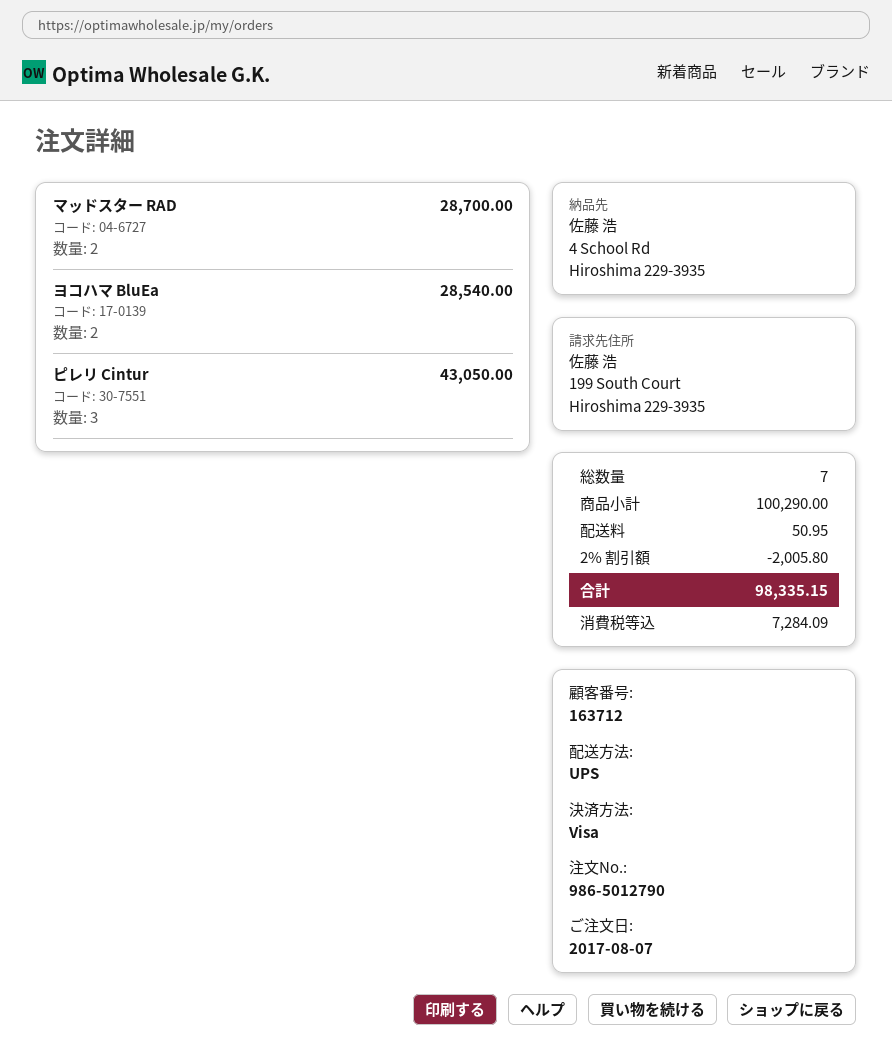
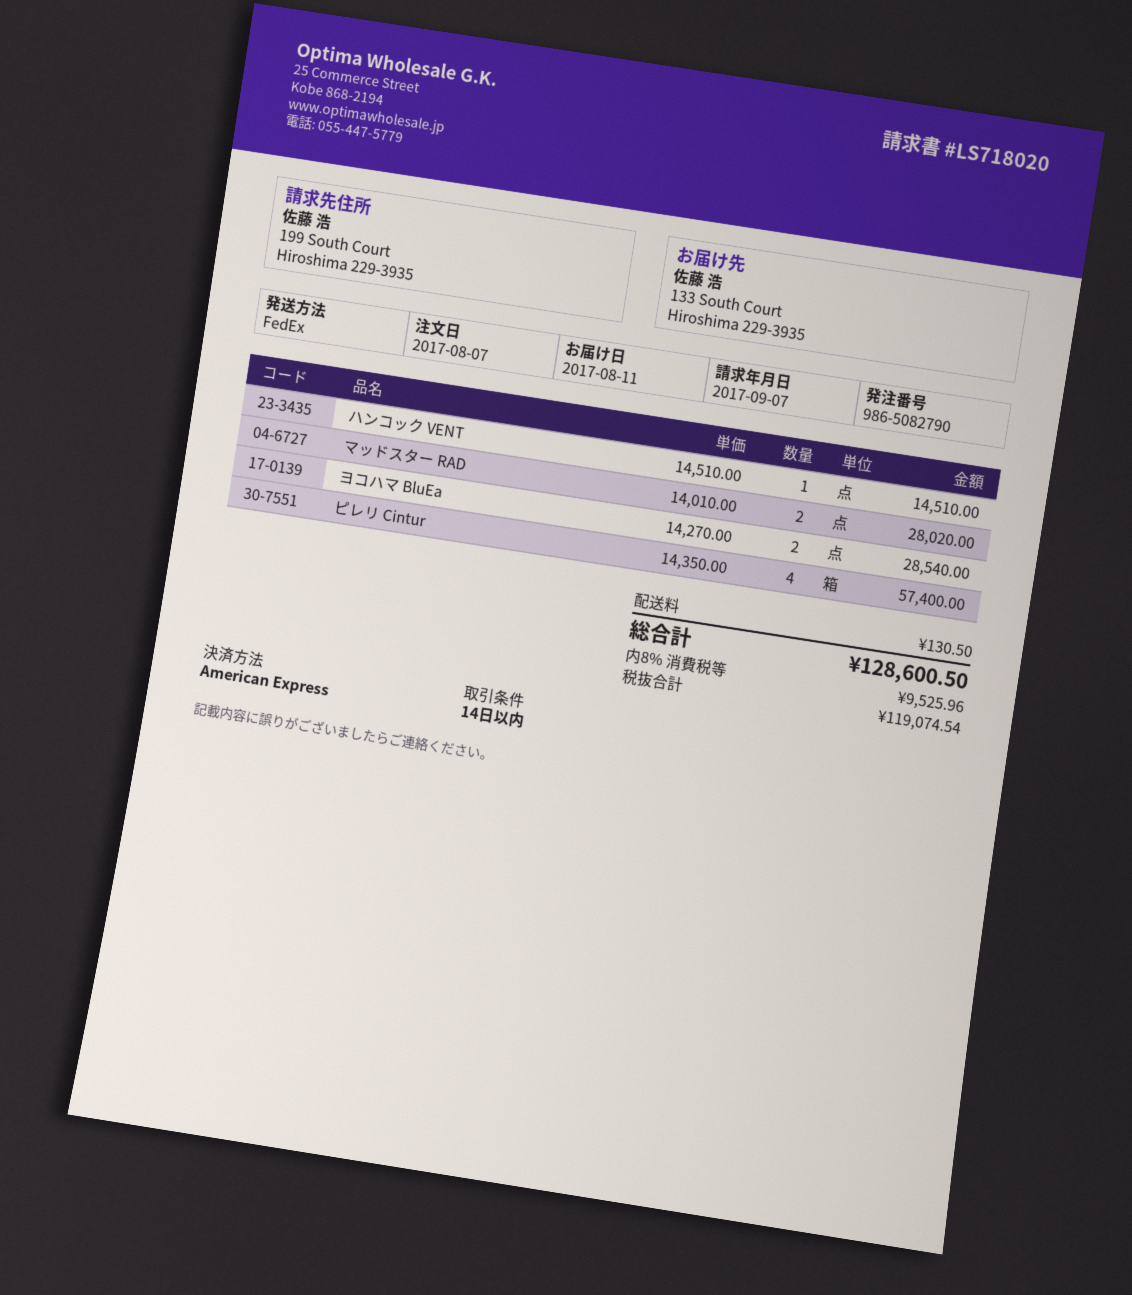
order number: 986-5012790 -> 986-5082790
payment method: Visa -> American Express
shipping method: UPS -> FedEx
ship to: 4 School Rd, Hiroshima 229-3935 -> 133 South Court, Hiroshima 229-3935
マッドスター RAD: 2 for 28700.00 -> 2 for 28020.00
ピレリ Cintur: 3 for 43050.00 -> 4 for 57400.00
ハンコック VENT: none -> 1 for 14510.00
discount: 2% = 2005.80 -> none
shipping: 50.95 -> 130.50
tax: 7284.09 -> 9525.96
total: 98335.15 -> 128600.50

